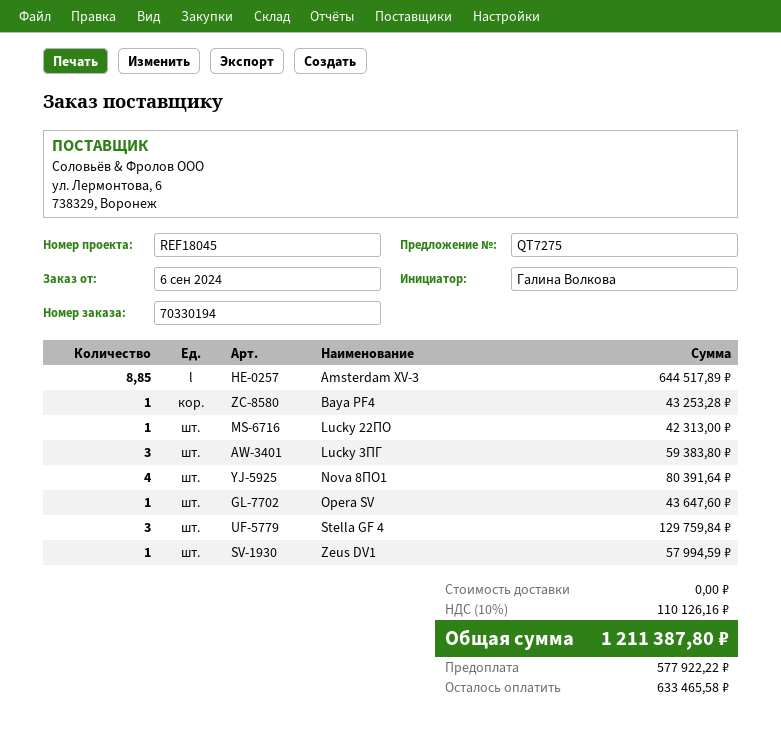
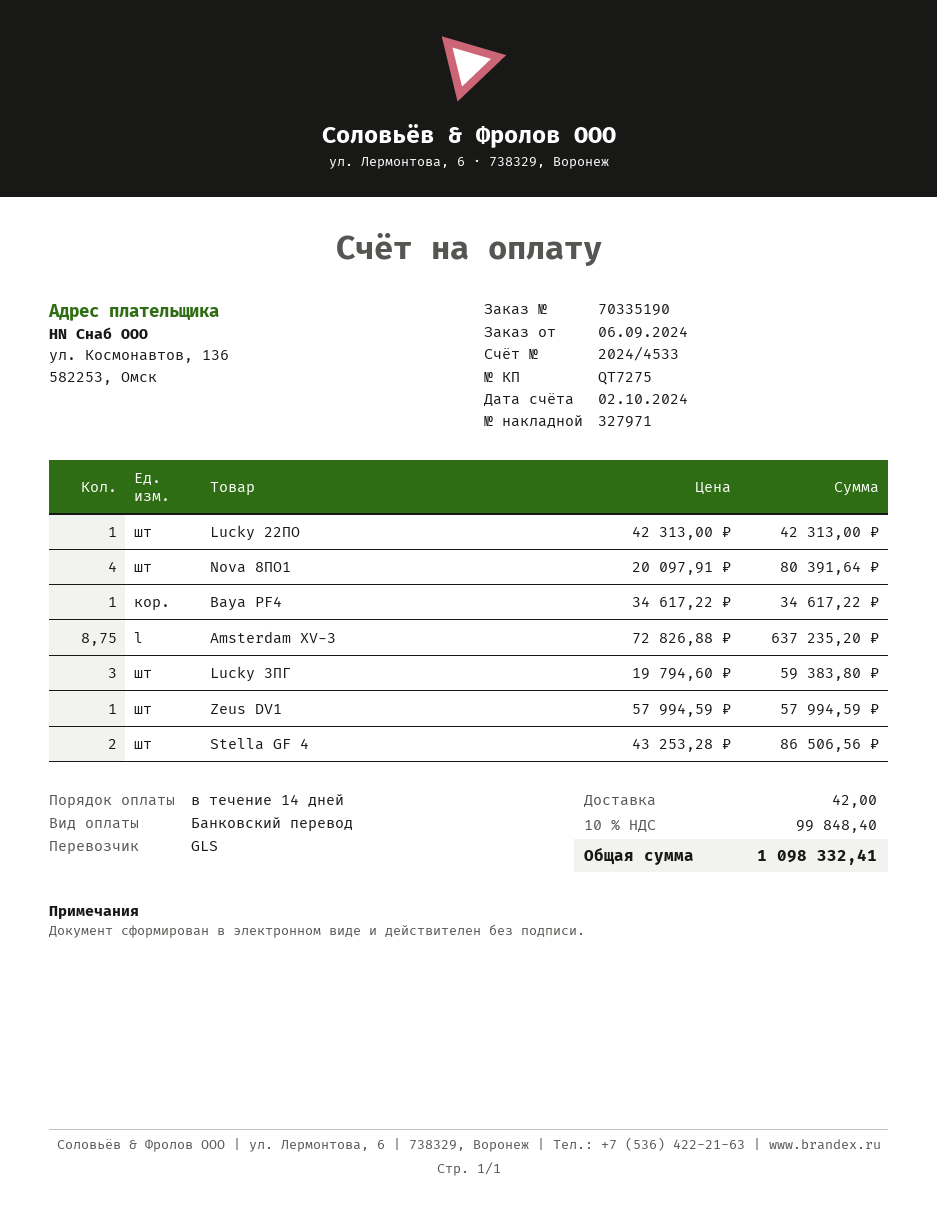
order number: 70330194 -> 70335190
Amsterdam XV-3: 8.85 for 644517.89 -> 8.75 for 637235.20
Baya PF4: 1 for 43253.28 -> 1 for 34617.22
Opera SV: 1 for 43647.60 -> none
Stella GF 4: 3 for 129759.84 -> 2 for 86506.56
shipping: 0.00 -> 42.00
tax: 10% = 110126.16 -> 10% = 99848.40
total: 1211387.80 -> 1098332.41

